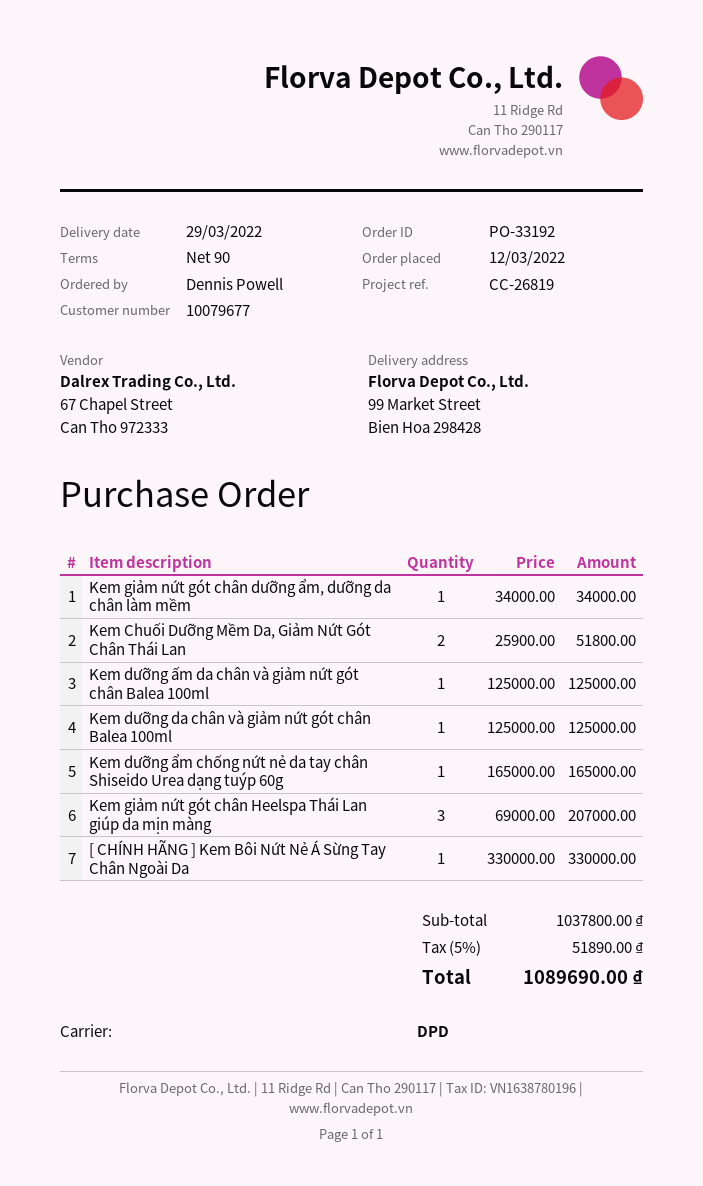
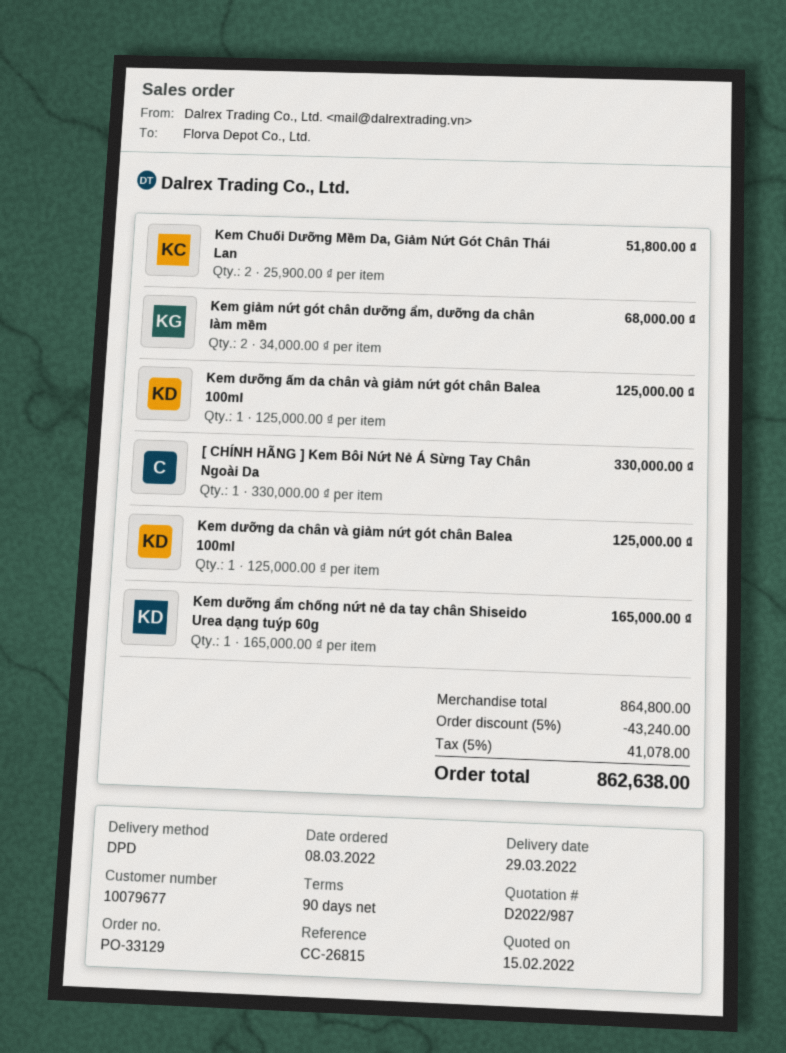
order number: PO-33192 -> PO-33129
order date: 2022-03-12 -> 2022-03-08
reference: CC-26819 -> CC-26815
Kem giảm nứt gót chân dưỡng ẩm, dưỡng da chân làm mềm: 1 x 34000.00 = 34000.00 -> 2 x 34000.00 = 68000.00
Kem giảm nứt gót chân Heelspa Thái Lan giúp da mịn màng: 3 x 69000.00 = 207000.00 -> none
subtotal: 1037800.00 -> 864800.00
discount: none -> 5% = 43240.00
tax: 5% = 51890.00 -> 5% = 41078.00
total: 1089690.00 -> 862638.00

